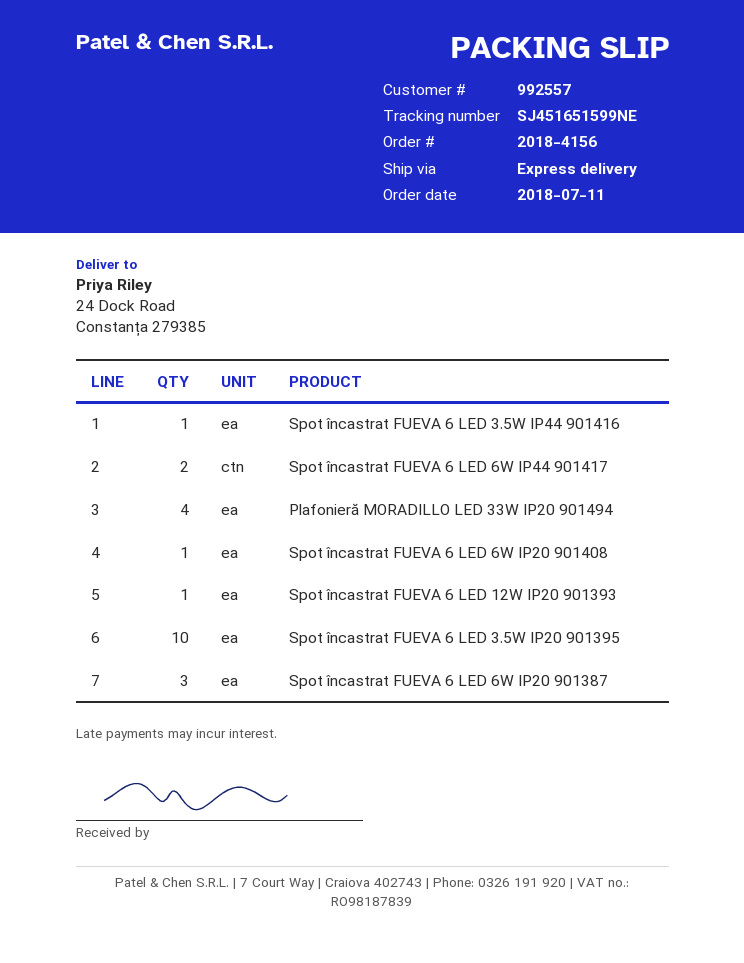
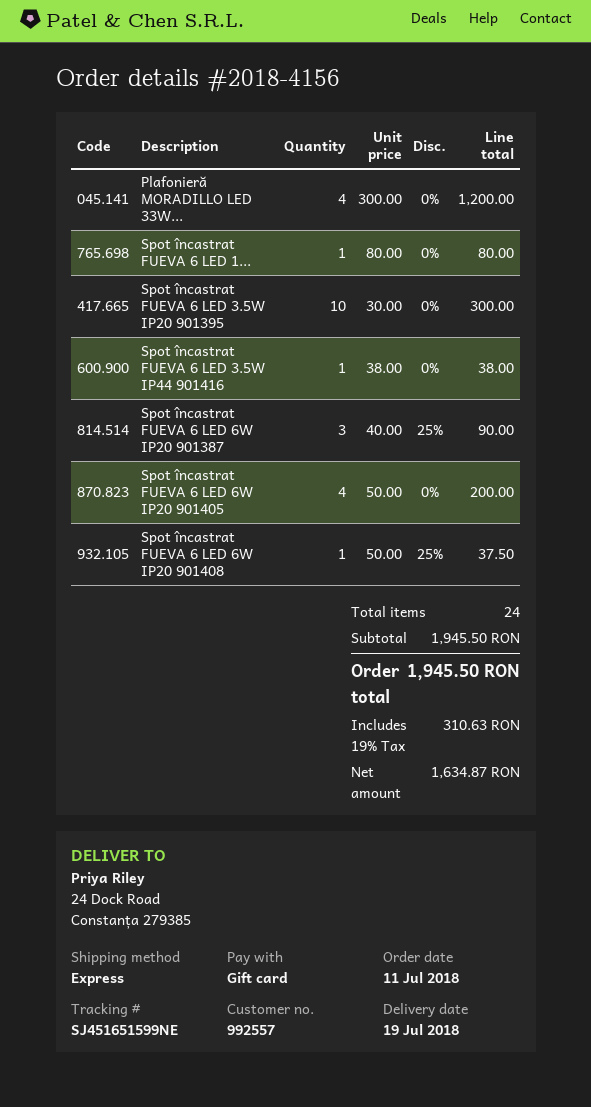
Spot încastrat FUEVA 6 LED 6W IP44 901417: 2 -> none
Spot încastrat FUEVA 6 LED 6W IP20 901405: none -> 4

